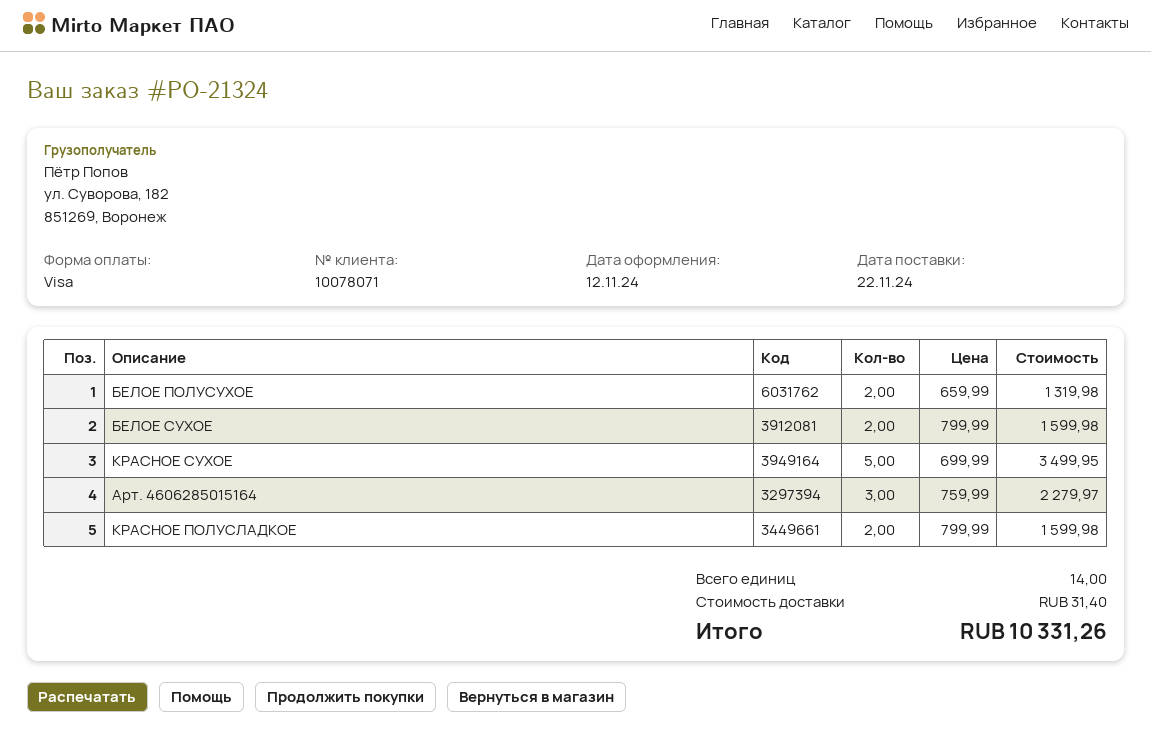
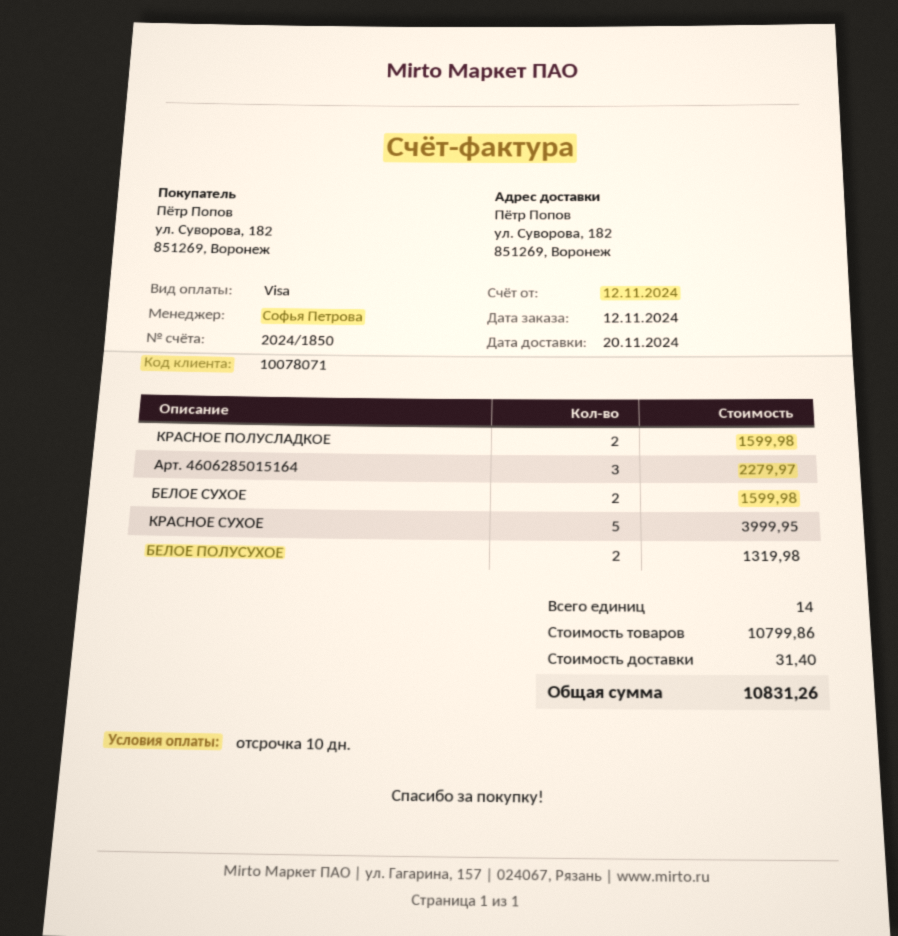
delivery date: 2024-11-22 -> 2024-11-20
КРАСНОЕ СУХОЕ: 5 for 3499.95 -> 5 for 3999.95
total: 10331.26 -> 10831.26

